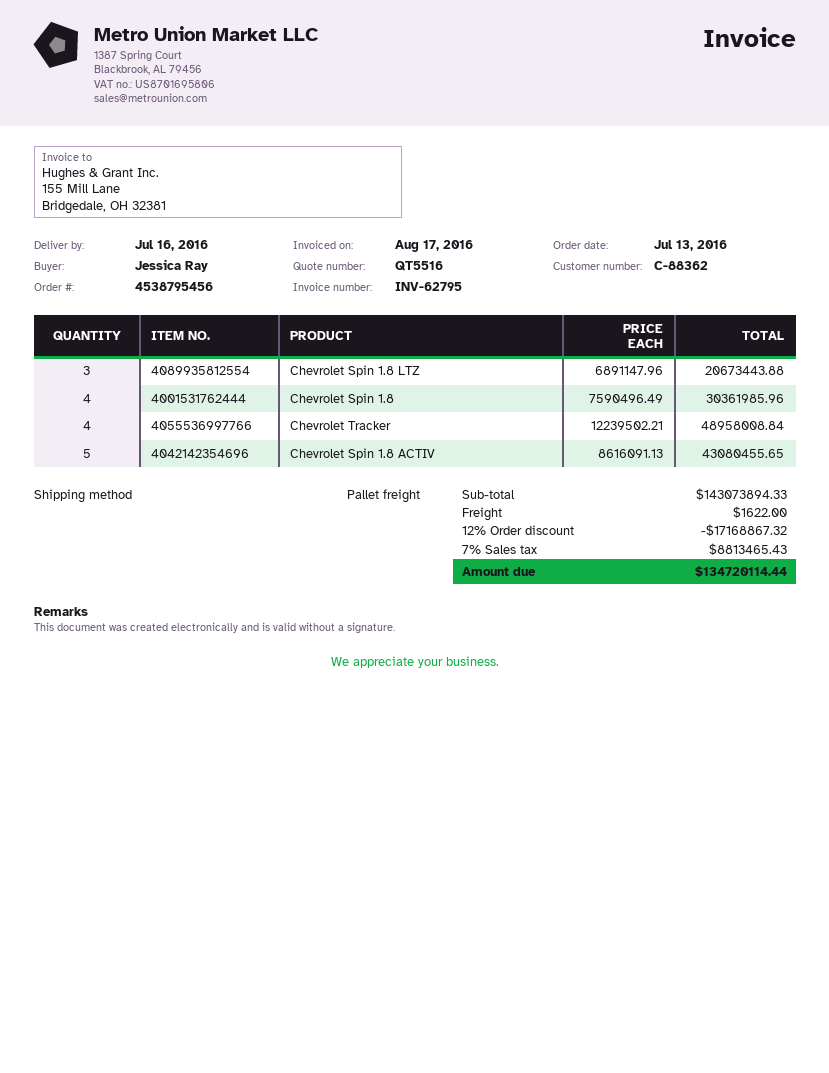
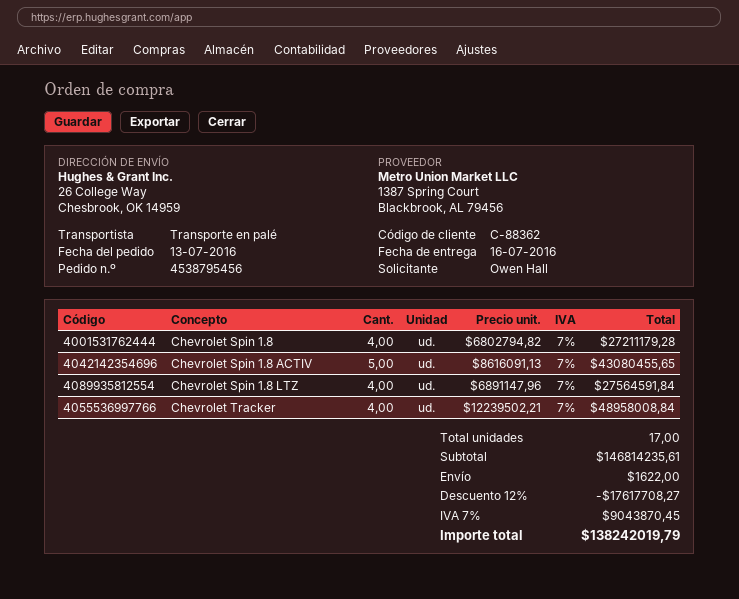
ordered by: Jessica Ray -> Owen Hall
Chevrolet Spin 1.8 LTZ: 3 x 6891147.96 = 20673443.88 -> 4 x 6891147.96 = 27564591.84
Chevrolet Spin 1.8: 4 x 7590496.49 = 30361985.96 -> 4 x 6802794.82 = 27211179.28
subtotal: 143073894.33 -> 146814235.61
discount: 12% = 17168867.32 -> 12% = 17617708.27
tax: 7% = 8813465.43 -> 7% = 9043870.45
total: 134720114.44 -> 138242019.79

